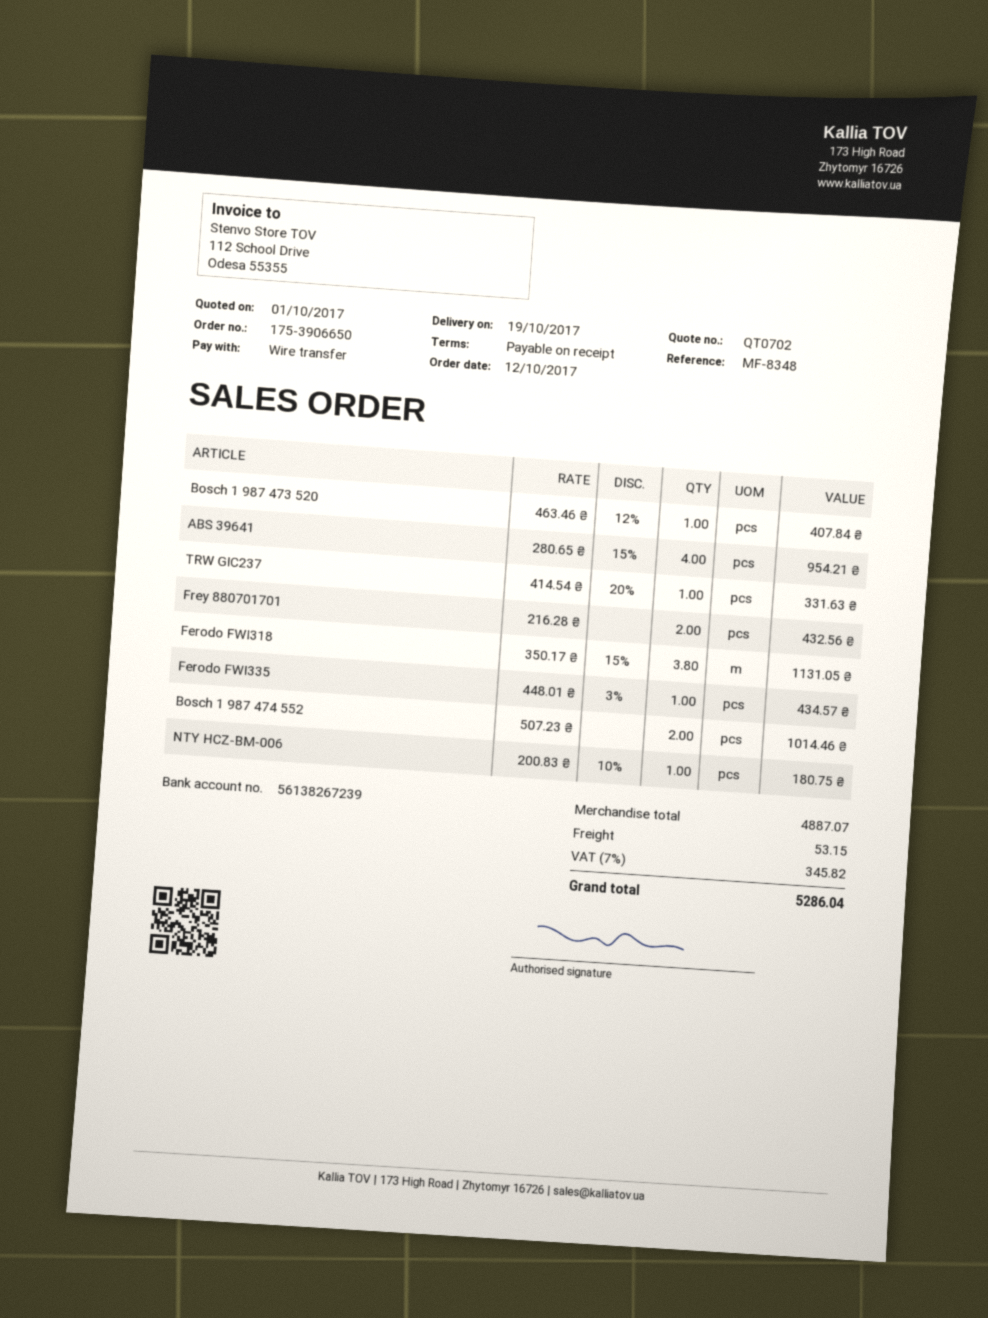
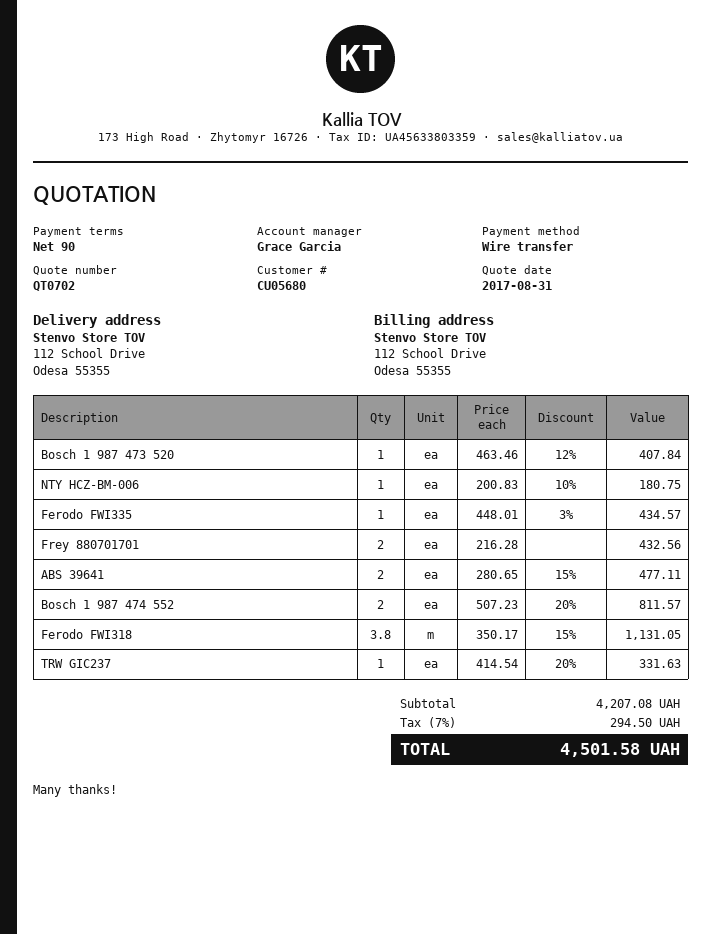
quote date: 2017-10-01 -> 2017-08-31
payment terms: on receipt -> 90 days
ABS 39641: 4 x 280.65 - 15% = 954.21 -> 2 x 280.65 - 15% = 477.11
Bosch 1 987 474 552: 2 x 507.23 = 1014.46 -> 2 x 507.23 - 20% = 811.57
subtotal: 4887.07 -> 4207.08
shipping: 53.15 -> none
tax: 7% = 345.82 -> 7% = 294.50
total: 5286.04 -> 4501.58

